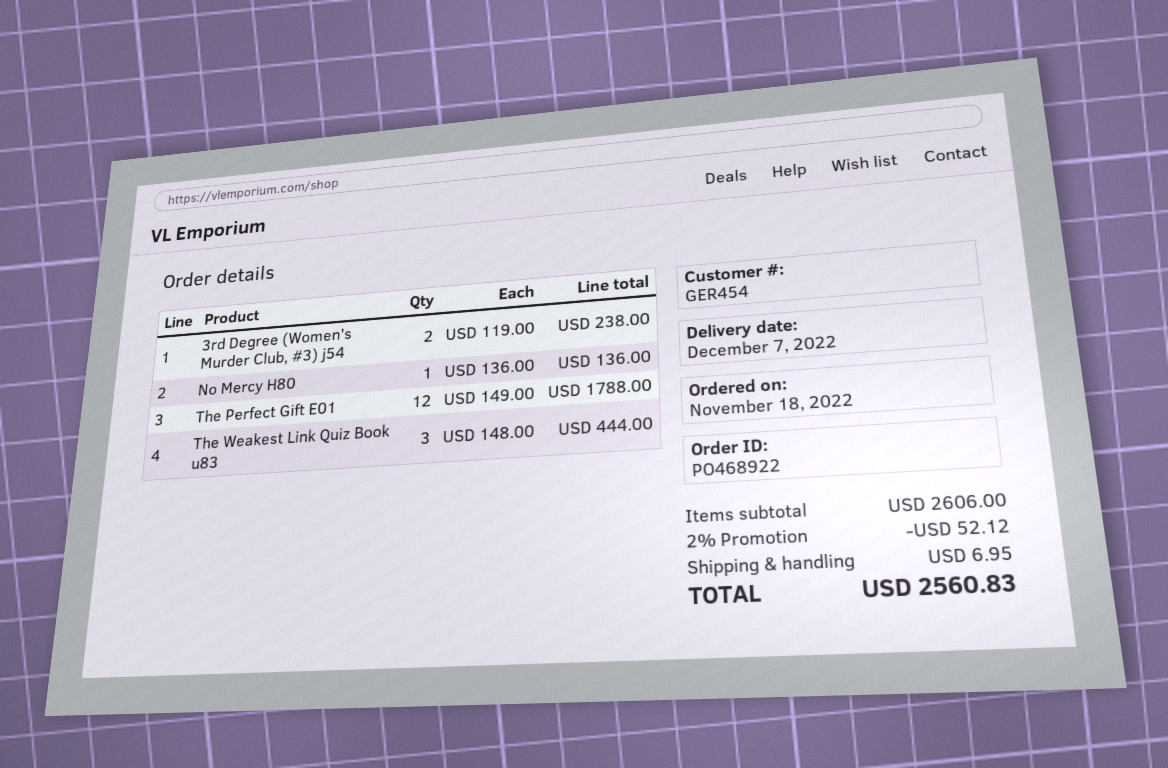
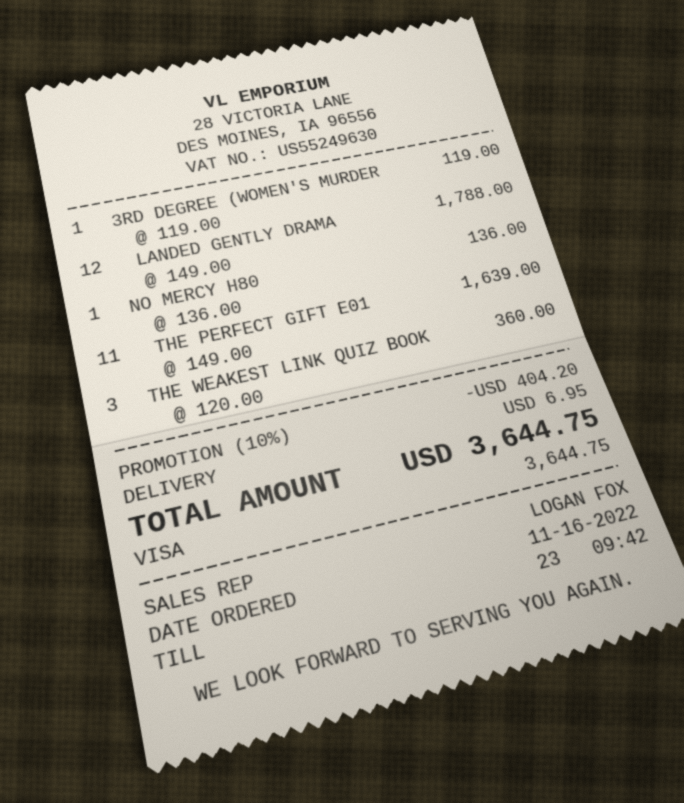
order date: 2022-11-18 -> 2022-11-16
3rd Degree (Women's Murder Club, #3) j54: 2 x 119.00 = 238.00 -> 1 x 119.00 = 119.00
The Perfect Gift E01: 12 x 149.00 = 1788.00 -> 11 x 149.00 = 1639.00
The Weakest Link Quiz Book u83: 3 x 148.00 = 444.00 -> 3 x 120.00 = 360.00
LANDED GENTLY DRAMA: none -> 12 x 149.00 = 1788.00
discount: 2% = 52.12 -> 10% = 404.20
total: 2560.83 -> 3644.75

